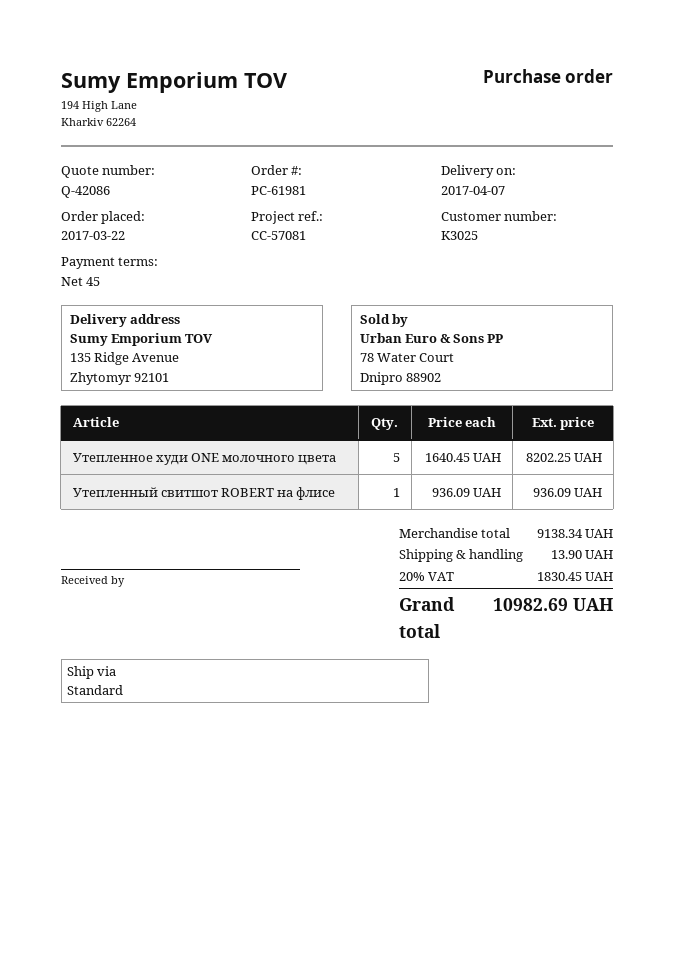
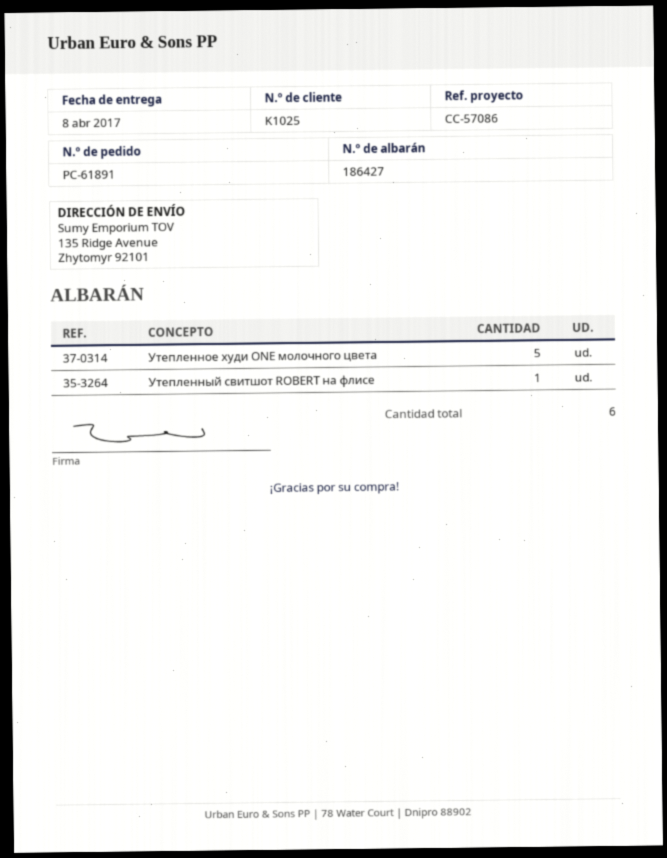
order number: PC-61981 -> PC-61891
delivery date: 2017-04-07 -> 2017-04-08
customer number: K3025 -> K1025
reference: CC-57081 -> CC-57086

